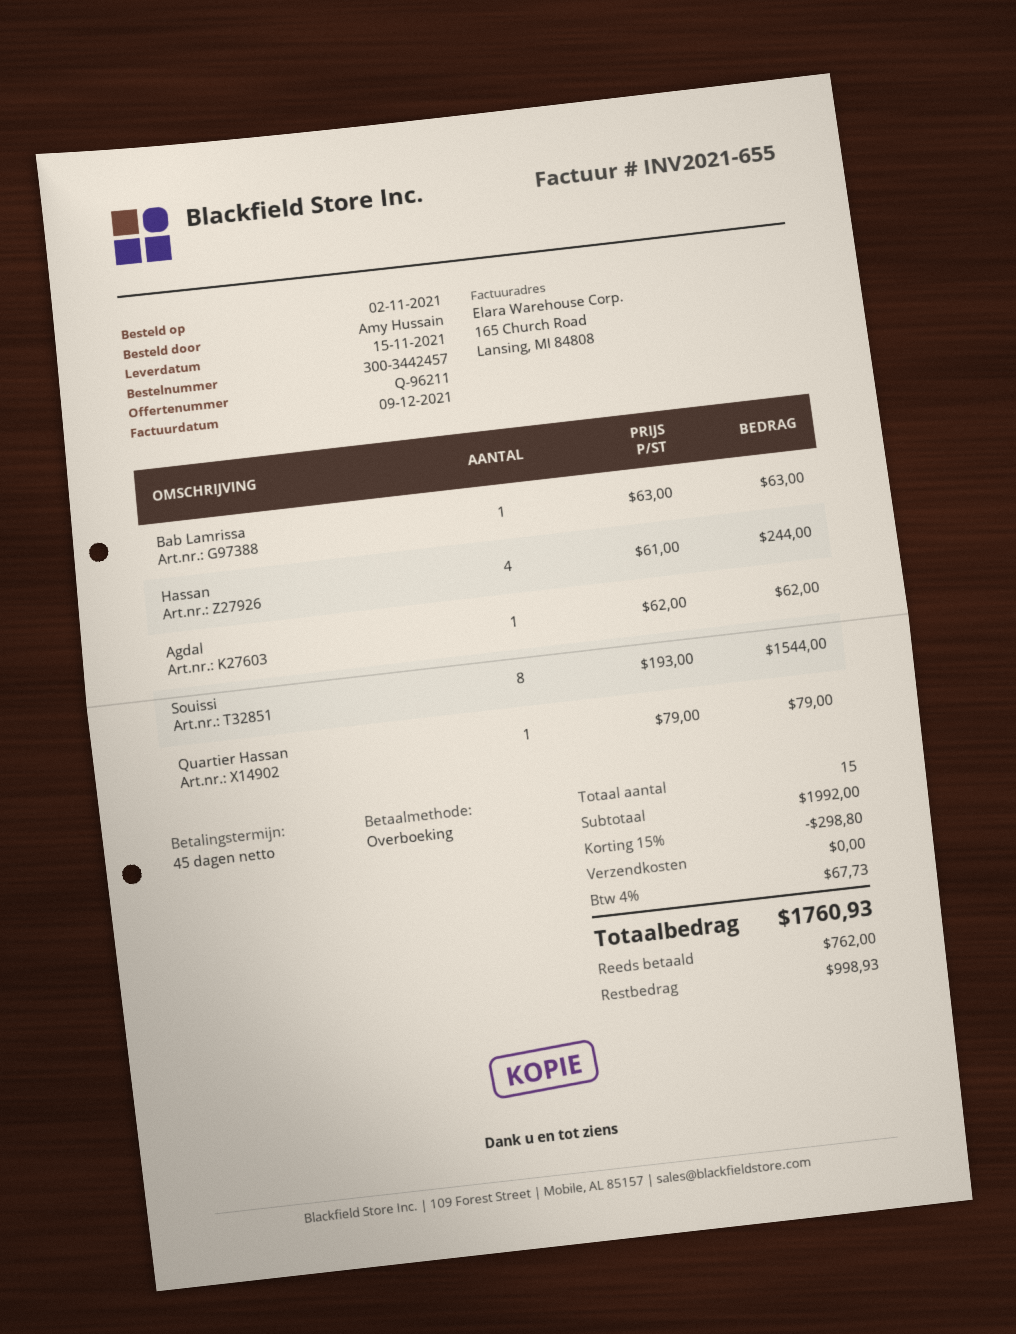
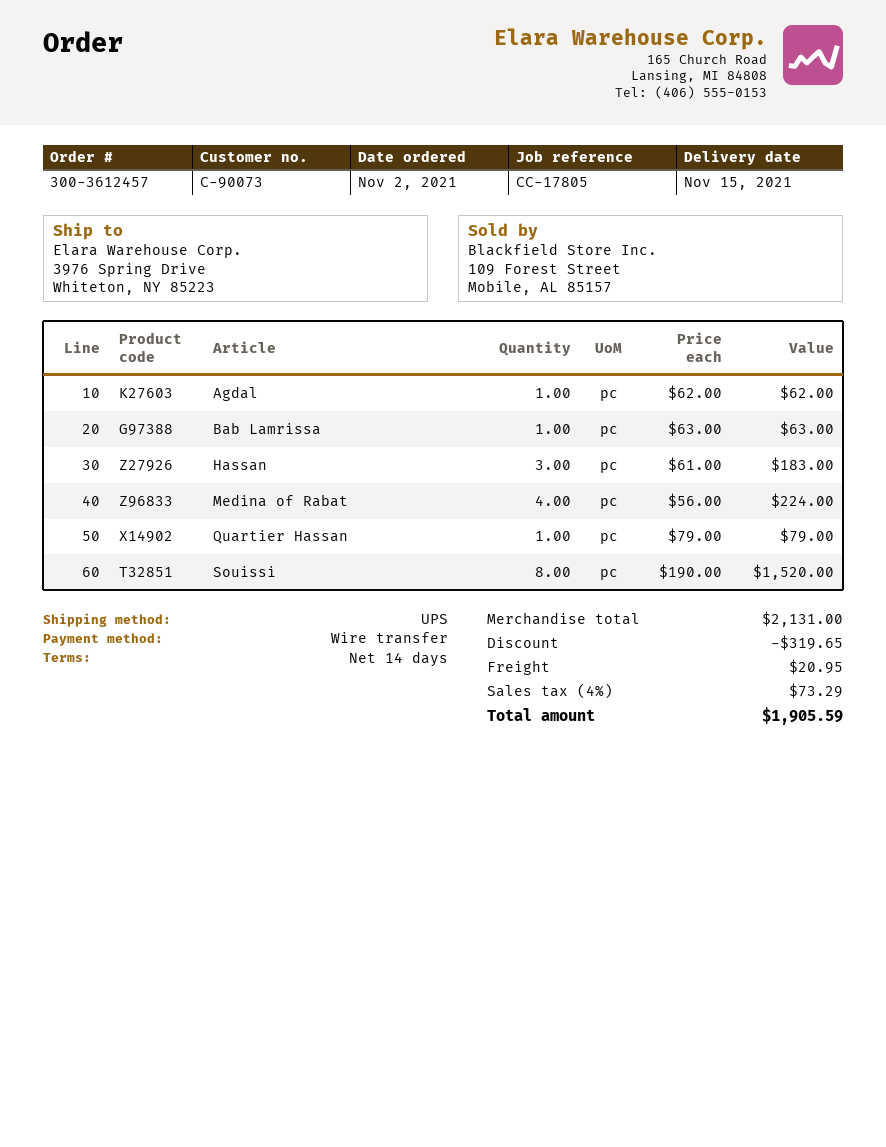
order number: 300-3442457 -> 300-3612457
payment terms: 45 days -> 14 days
Hassan: 4 x 61.00 = 244.00 -> 3 x 61.00 = 183.00
Souissi: 8 x 193.00 = 1544.00 -> 8 x 190.00 = 1520.00
Medina of Rabat: none -> 4 x 56.00 = 224.00
subtotal: 1992.00 -> 2131.00
discount: 298.80 -> 319.65
shipping: 0.00 -> 20.95
tax: 4% = 67.73 -> 4% = 73.29
total: 1760.93 -> 1905.59

